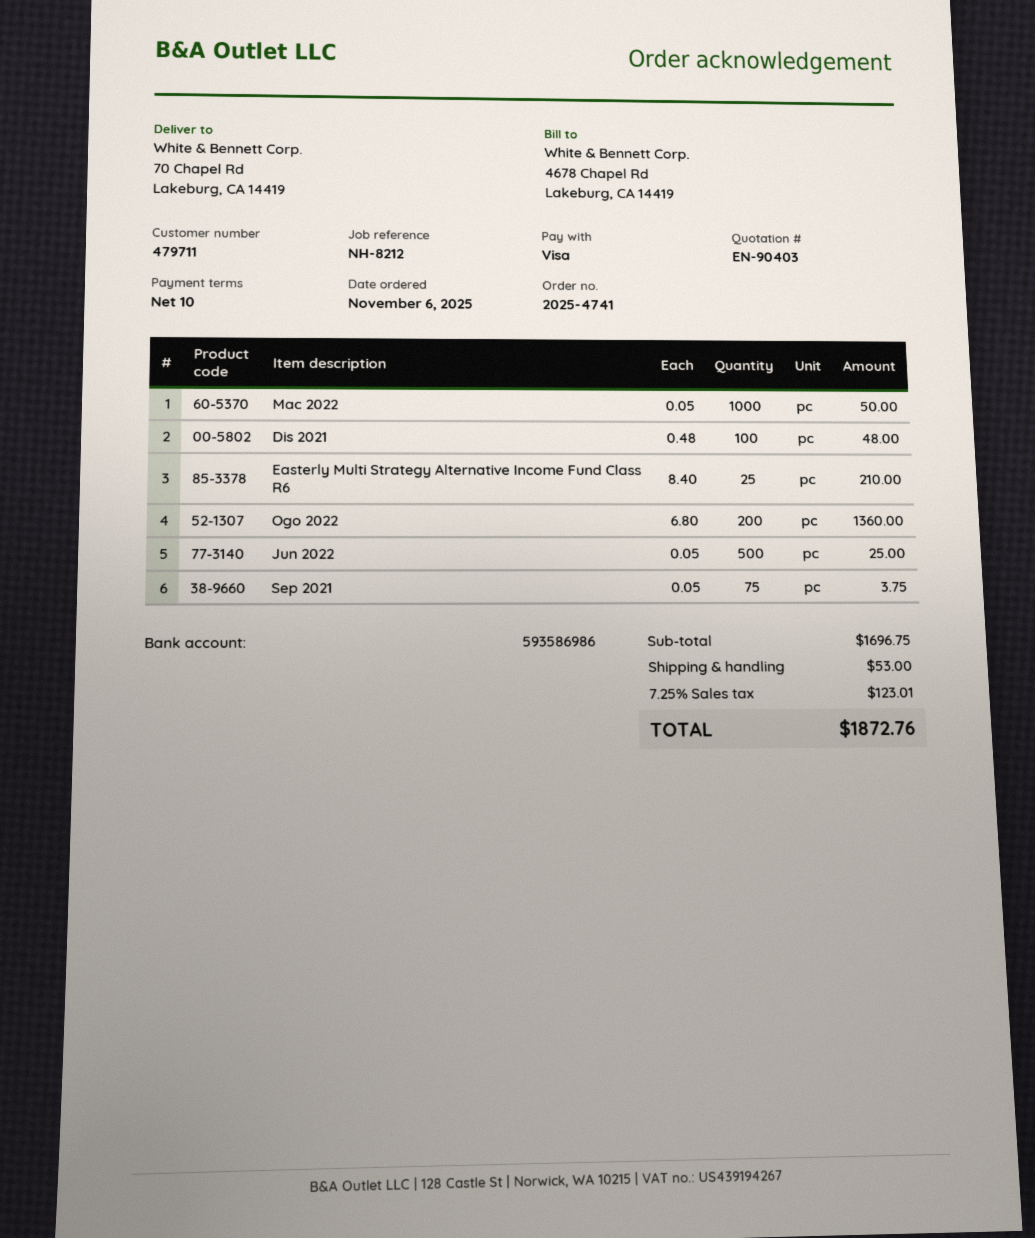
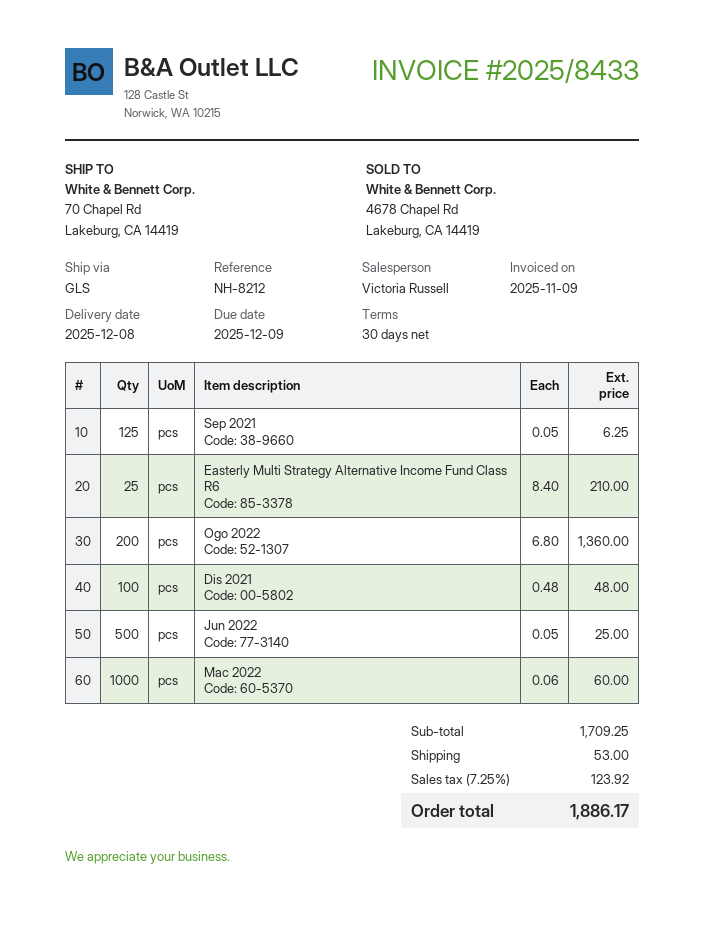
payment terms: 10 days -> 30 days
Mac 2022: 1000 x 0.05 = 50.00 -> 1000 x 0.06 = 60.00
Sep 2021: 75 x 0.05 = 3.75 -> 125 x 0.05 = 6.25
subtotal: 1696.75 -> 1709.25
tax: 7.25% = 123.01 -> 7.25% = 123.92
total: 1872.76 -> 1886.17

